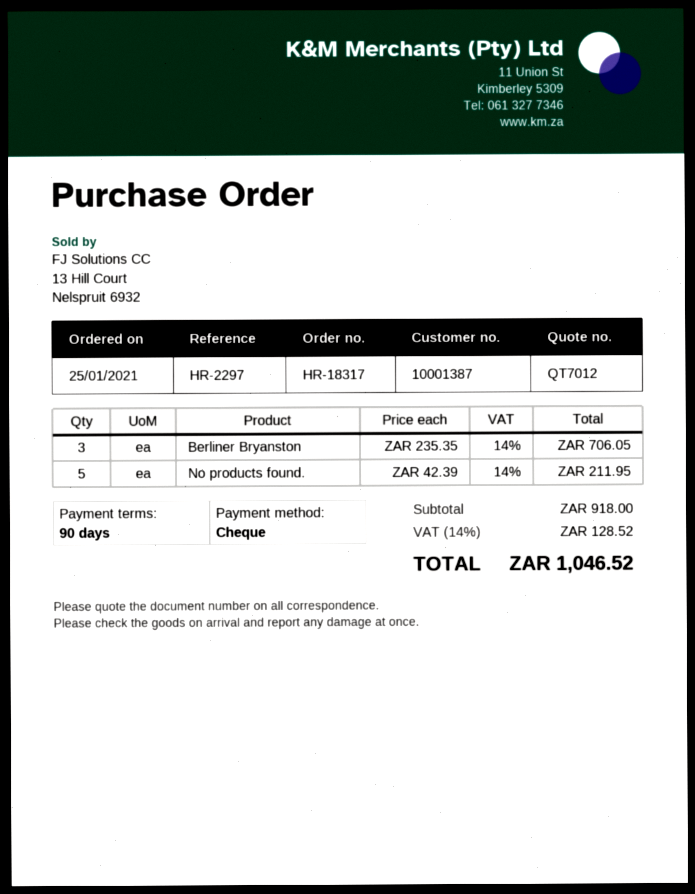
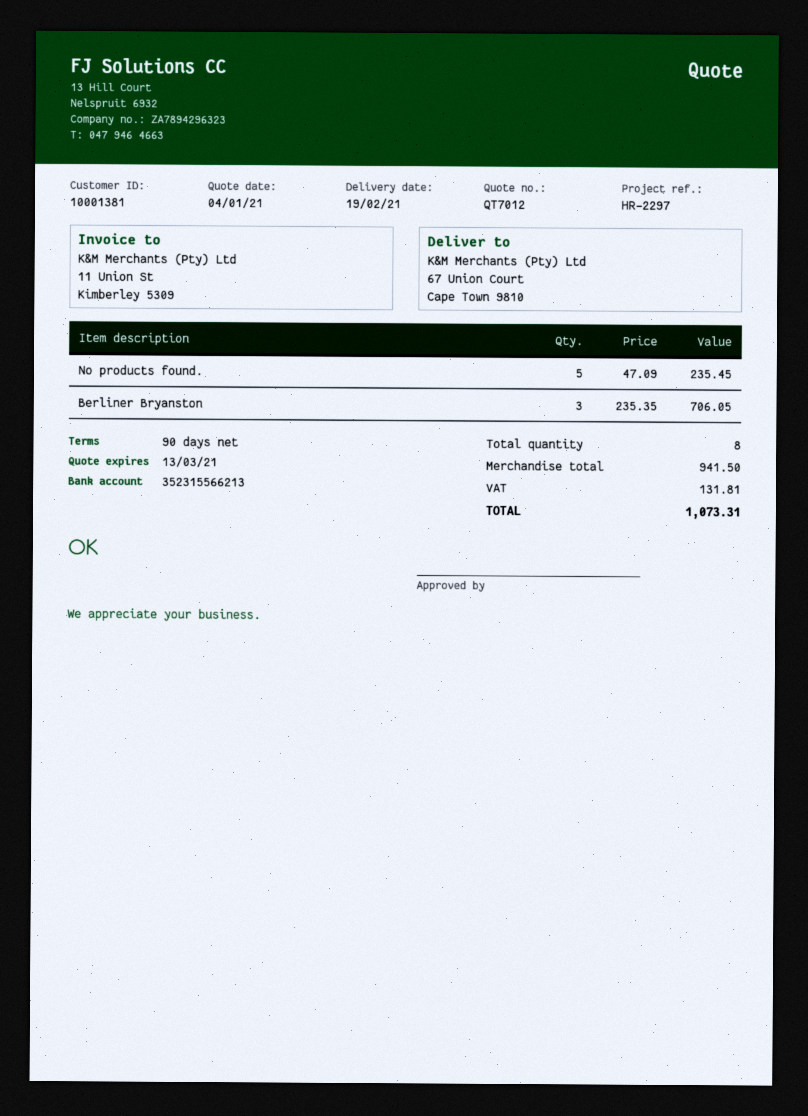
customer number: 10001387 -> 10001381
No products found.: 5 x 42.39 = 211.95 -> 5 x 47.09 = 235.45
subtotal: 918.00 -> 941.50
tax: 128.52 -> 131.81
total: 1046.52 -> 1073.31

